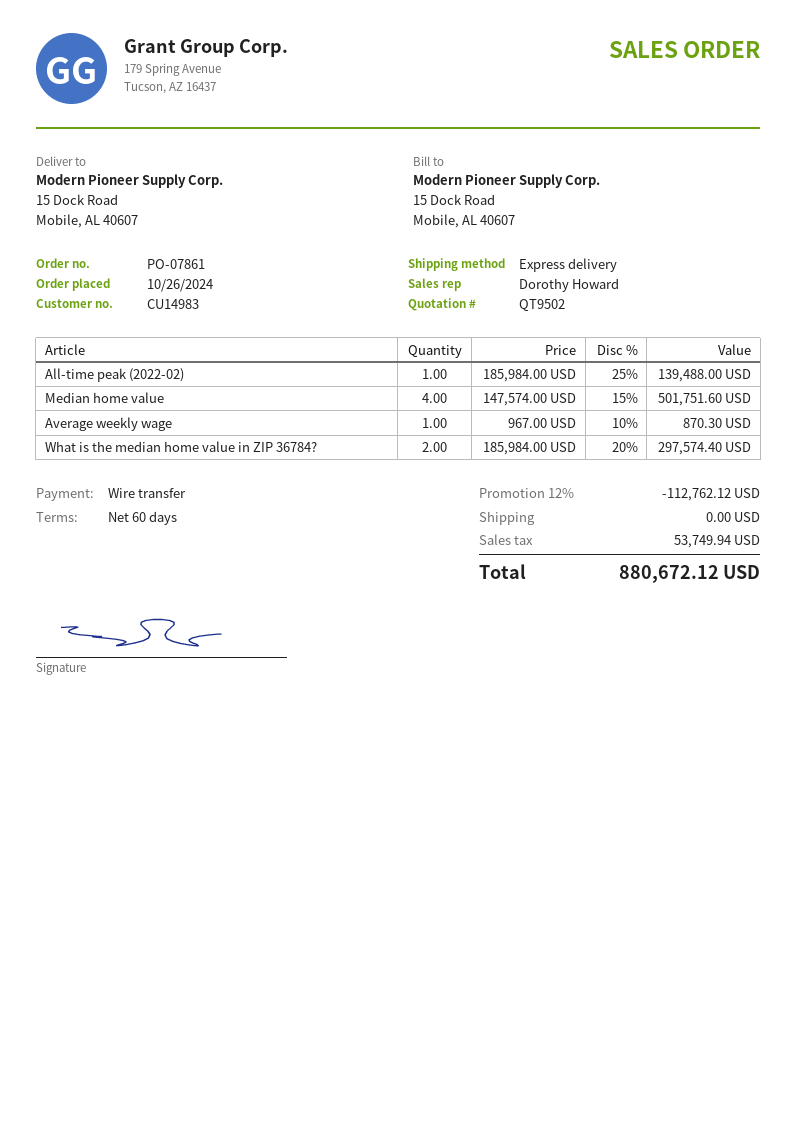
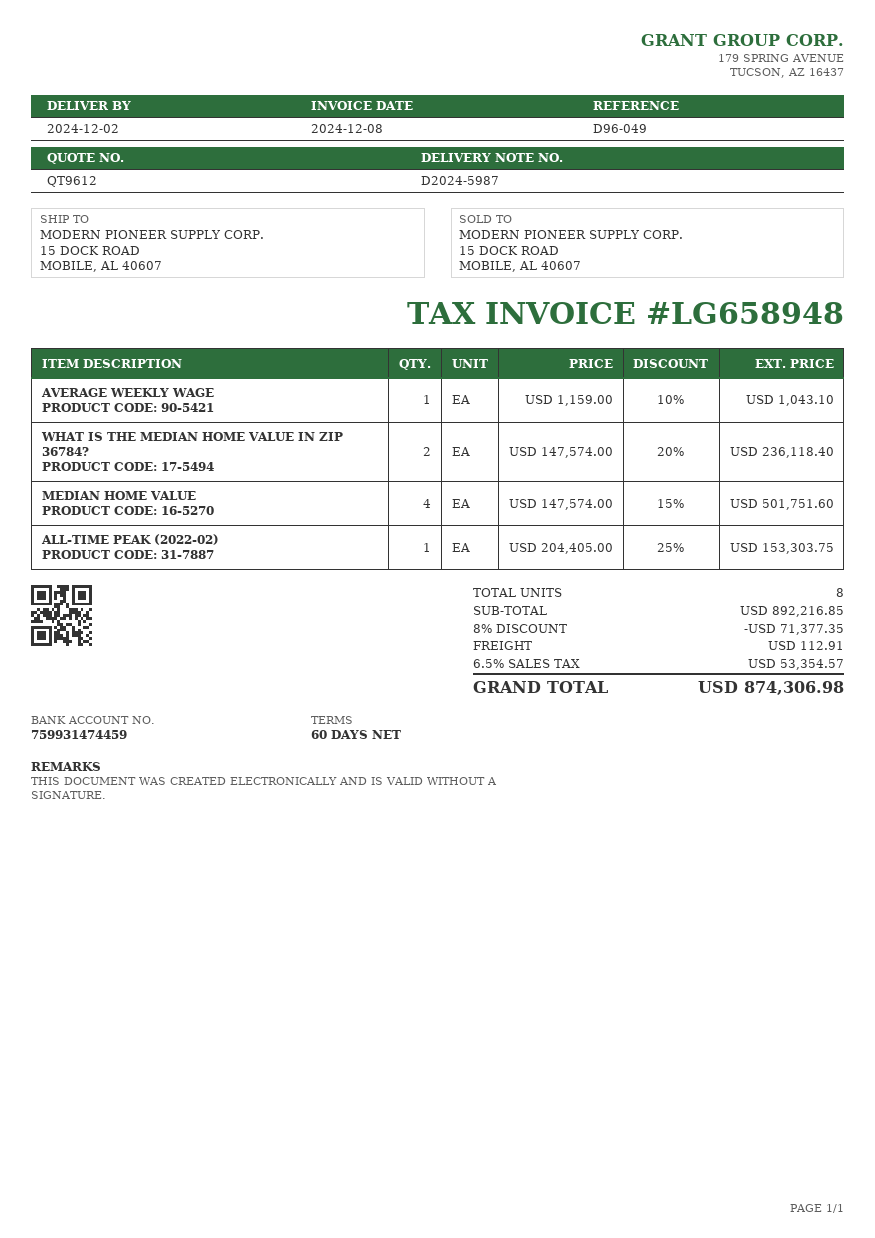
quote number: QT9502 -> QT9612
All-time peak (2022-02): 1 x 185984.00 - 25% = 139488.00 -> 1 x 204405.00 - 25% = 153303.75
Average weekly wage: 1 x 967.00 - 10% = 870.30 -> 1 x 1159.00 - 10% = 1043.10
What is the median home value in ZIP 36784?: 2 x 185984.00 - 20% = 297574.40 -> 2 x 147574.00 - 20% = 236118.40
discount: 12% = 112762.12 -> 8% = 71377.35
shipping: 0.00 -> 112.91
tax: 53749.94 -> 53354.57
total: 880672.12 -> 874306.98

